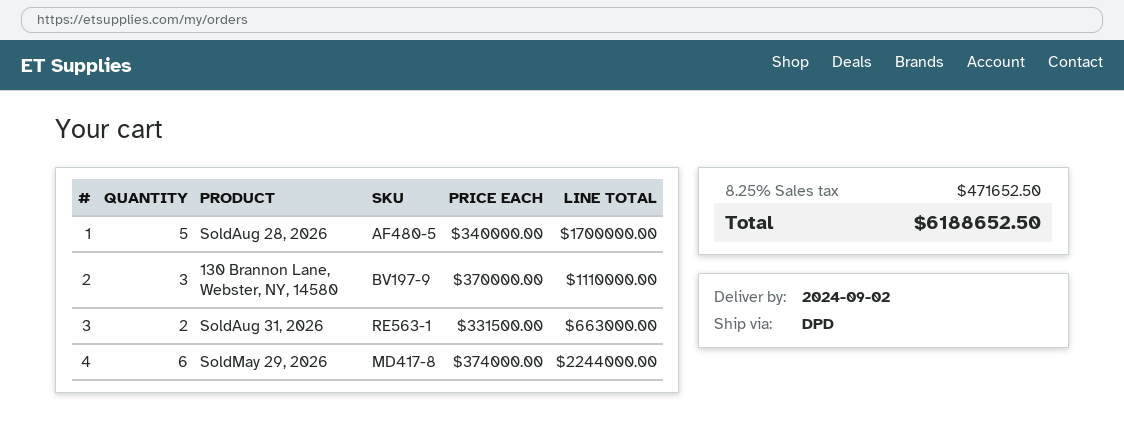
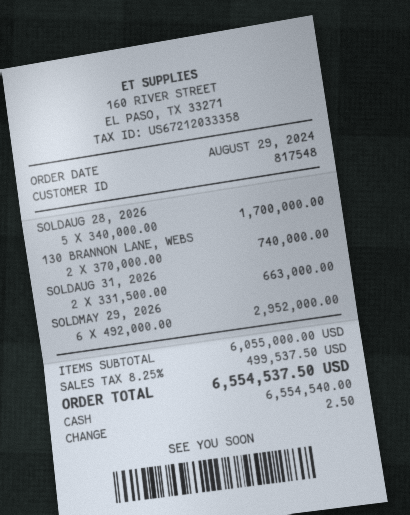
130 Brannon Lane, Webster, NY, 14580: 3 x 370000.00 = 1110000.00 -> 2 x 370000.00 = 740000.00
SoldMay 29, 2026: 6 x 374000.00 = 2244000.00 -> 6 x 492000.00 = 2952000.00
tax: 8.25% = 471652.50 -> 8.25% = 499537.50
total: 6188652.50 -> 6554537.50

